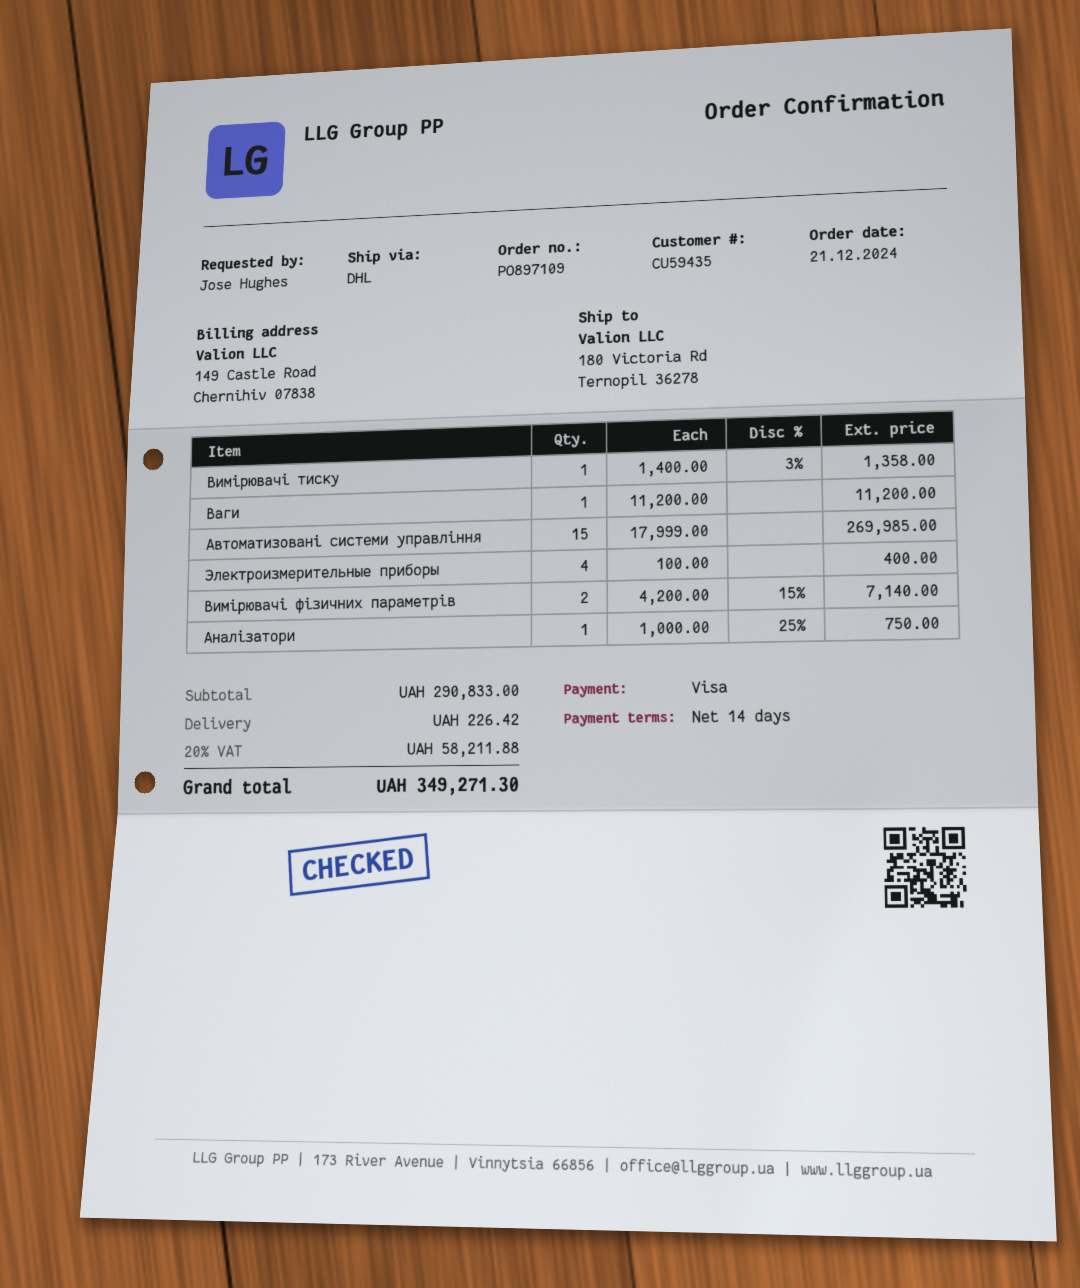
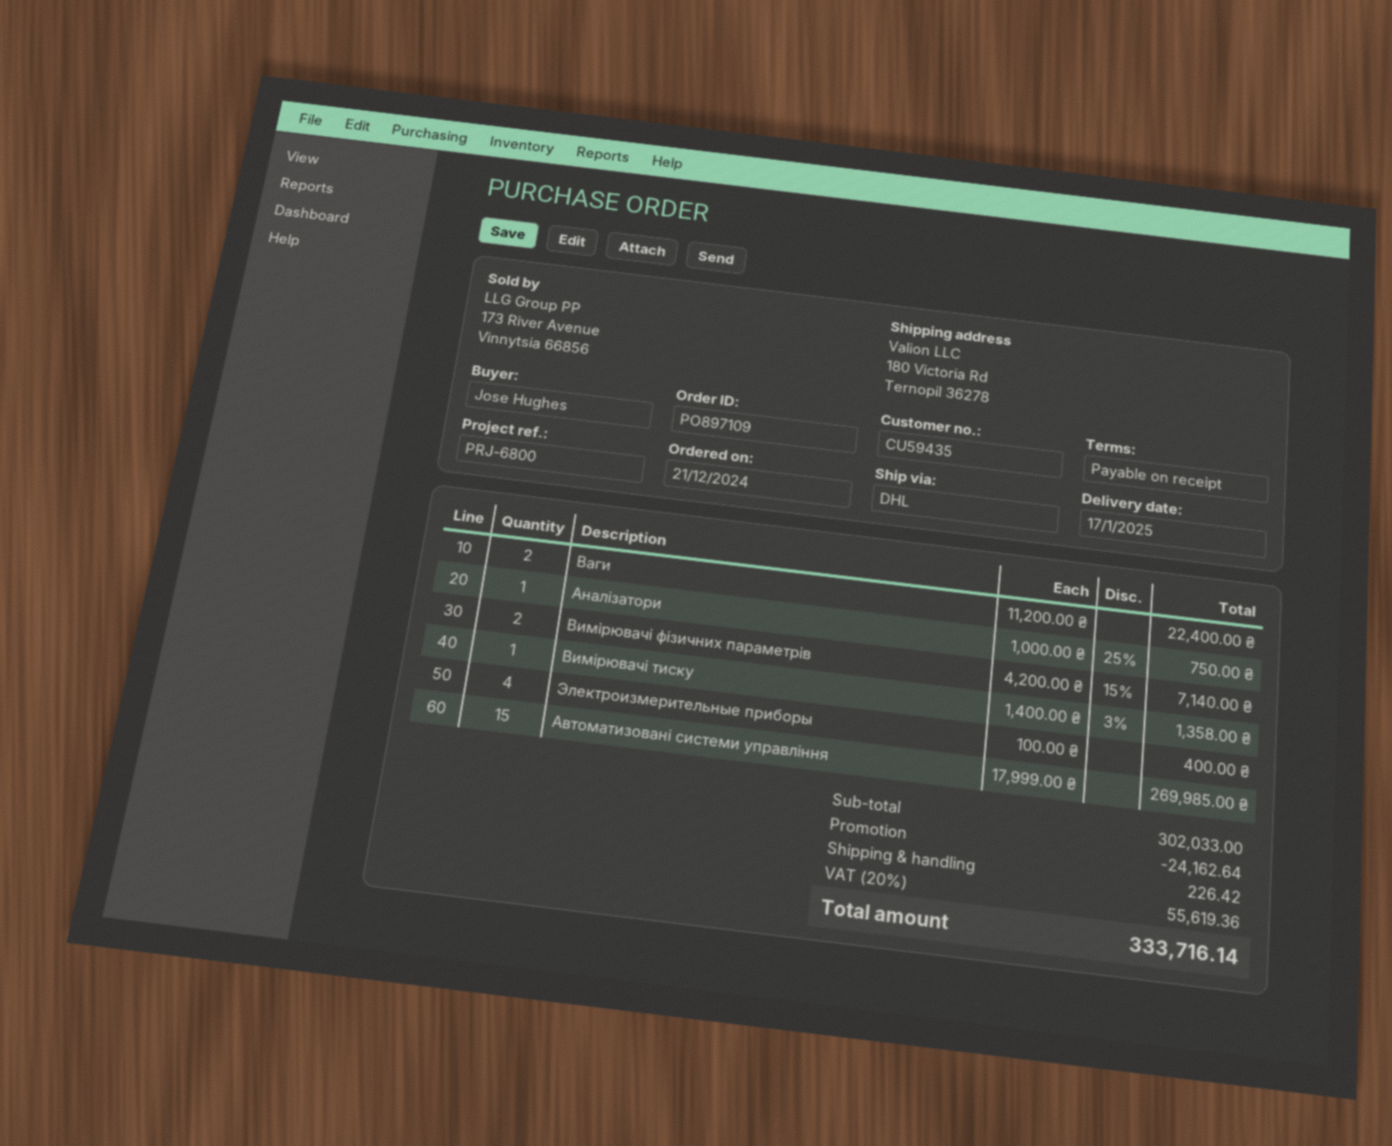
payment terms: 14 days -> on receipt
Ваги: 1 x 11200.00 = 11200.00 -> 2 x 11200.00 = 22400.00
subtotal: 290833.00 -> 302033.00
discount: none -> 24162.64
tax: 20% = 58211.88 -> 20% = 55619.36
total: 349271.30 -> 333716.14

